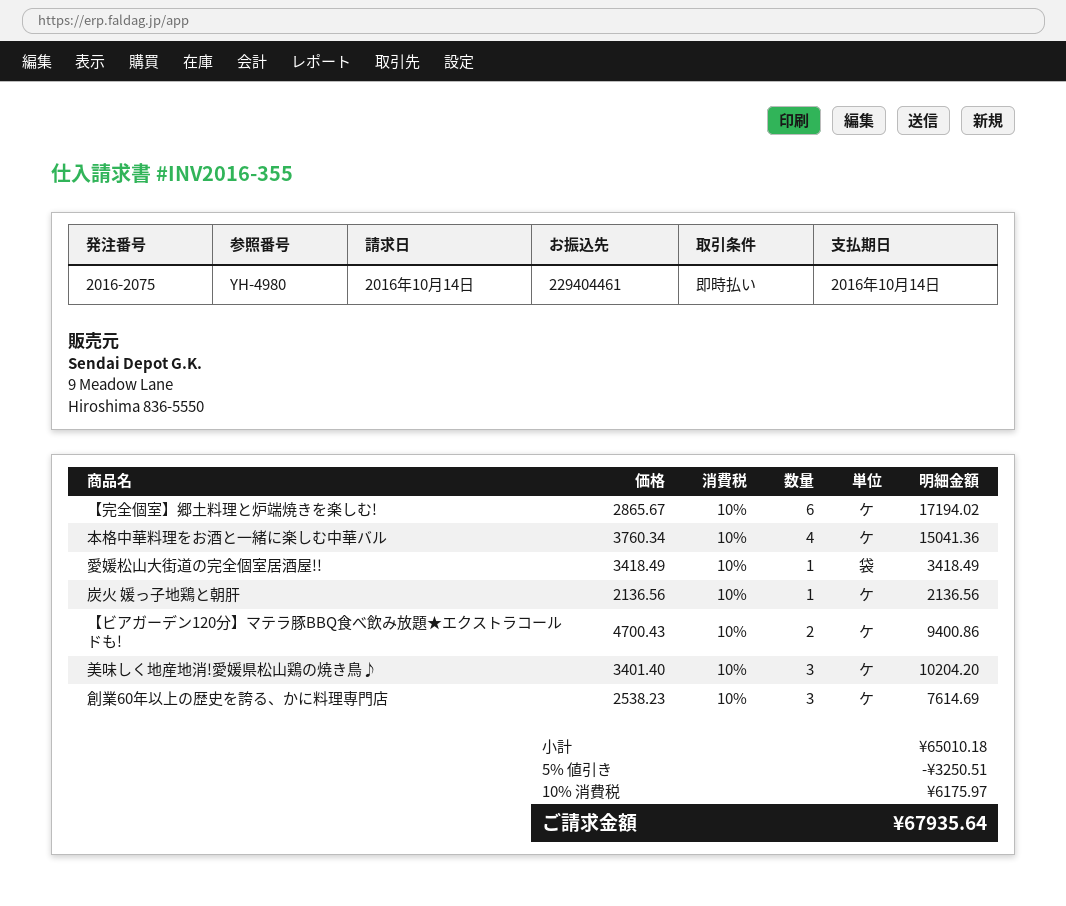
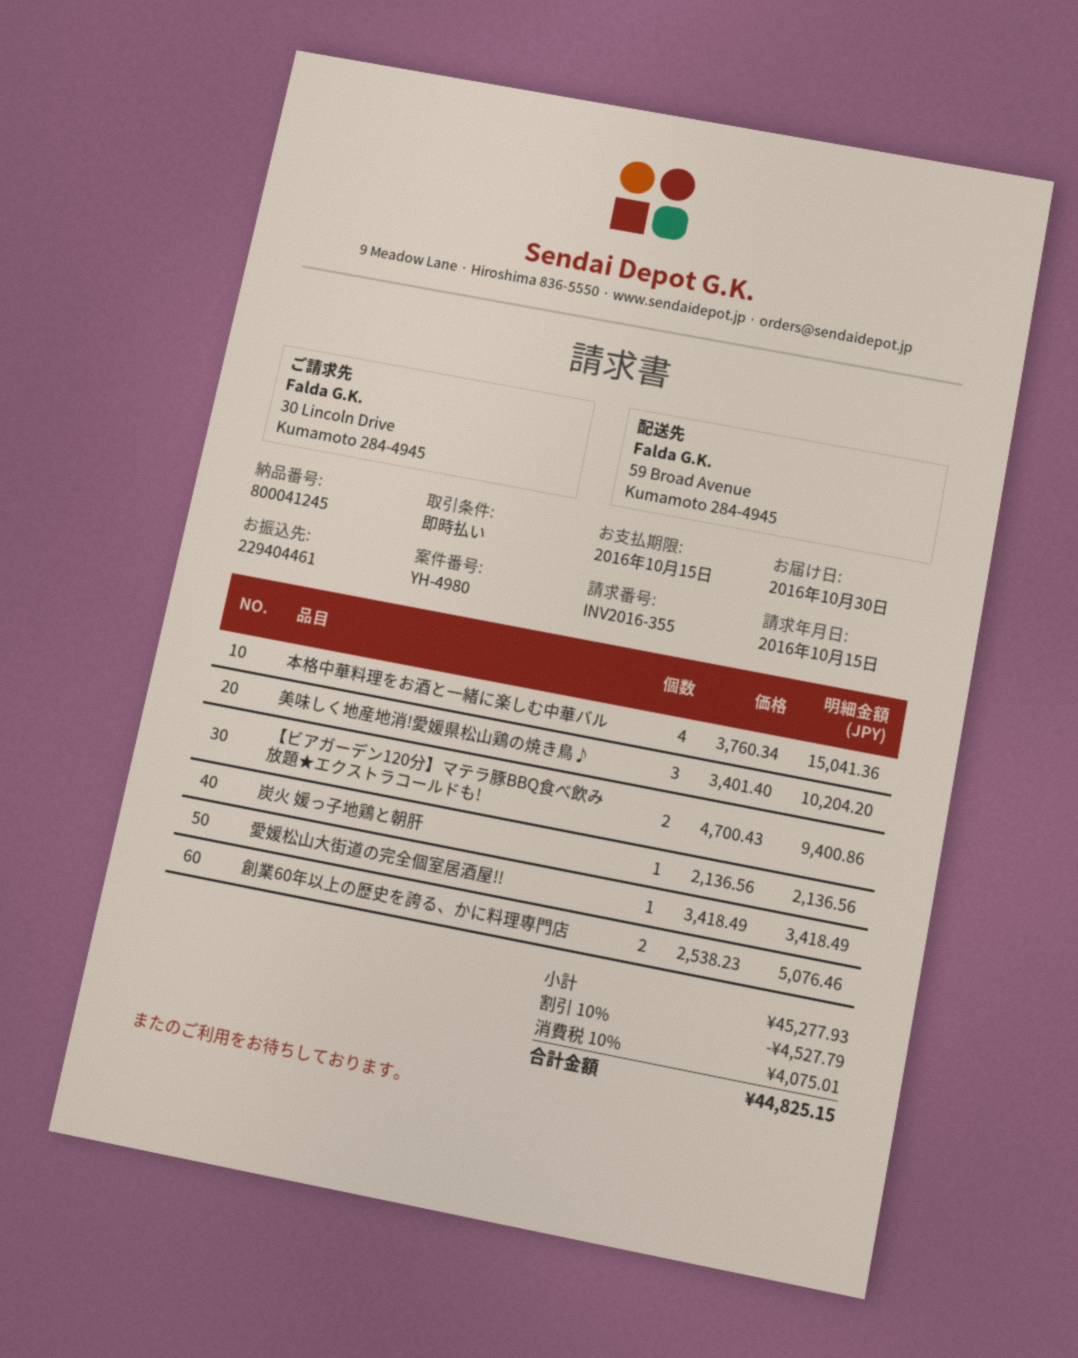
invoice date: 2016-10-14 -> 2016-10-15
due date: 2016-10-14 -> 2016-10-15
【完全個室】郷土料理と炉端焼きを楽しむ!: 6 x 2865.67 = 17194.02 -> none
創業60年以上の歴史を誇る、かに料理専門店: 3 x 2538.23 = 7614.69 -> 2 x 2538.23 = 5076.46
subtotal: 65010.18 -> 45277.93
discount: 5% = 3250.51 -> 10% = 4527.79
tax: 10% = 6175.97 -> 10% = 4075.01
total: 67935.64 -> 44825.15

